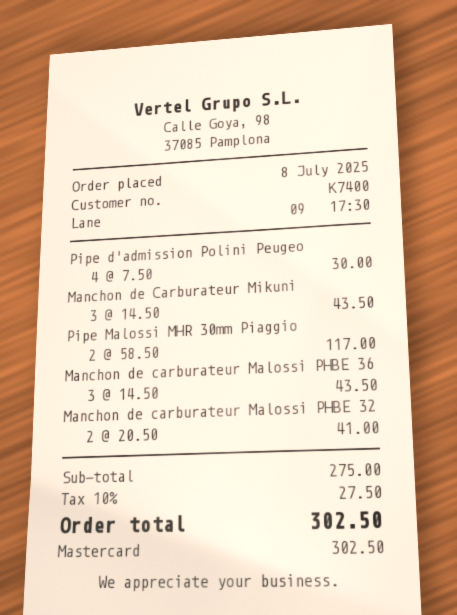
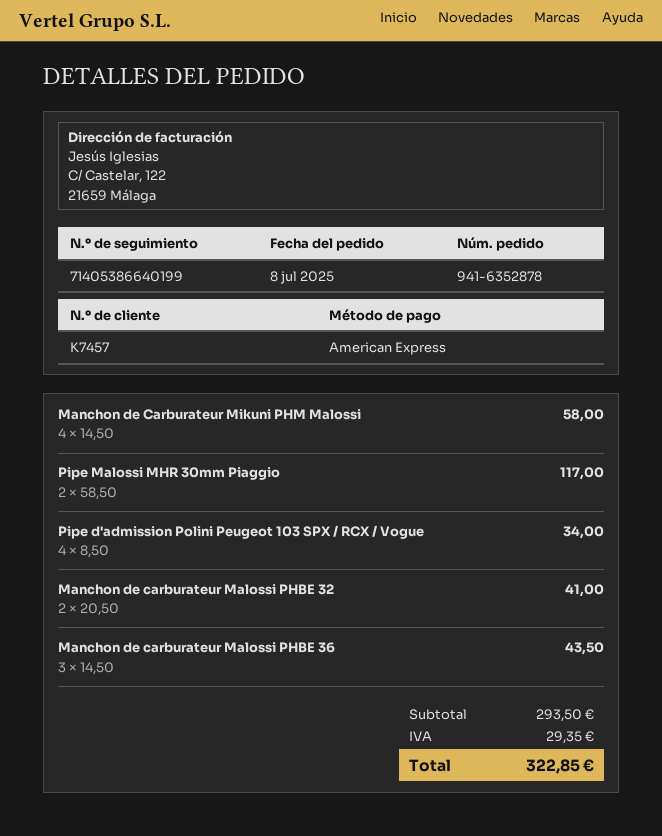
customer number: K7400 -> K7457
payment method: Mastercard -> American Express
Pipe d'admission Polini Peugeo: 4 x 7.50 = 30.00 -> 4 x 8.50 = 34.00
Manchon de Carburateur Mikuni: 3 x 14.50 = 43.50 -> 4 x 14.50 = 58.00
subtotal: 275.00 -> 293.50
tax: 27.50 -> 29.35
total: 302.50 -> 322.85

